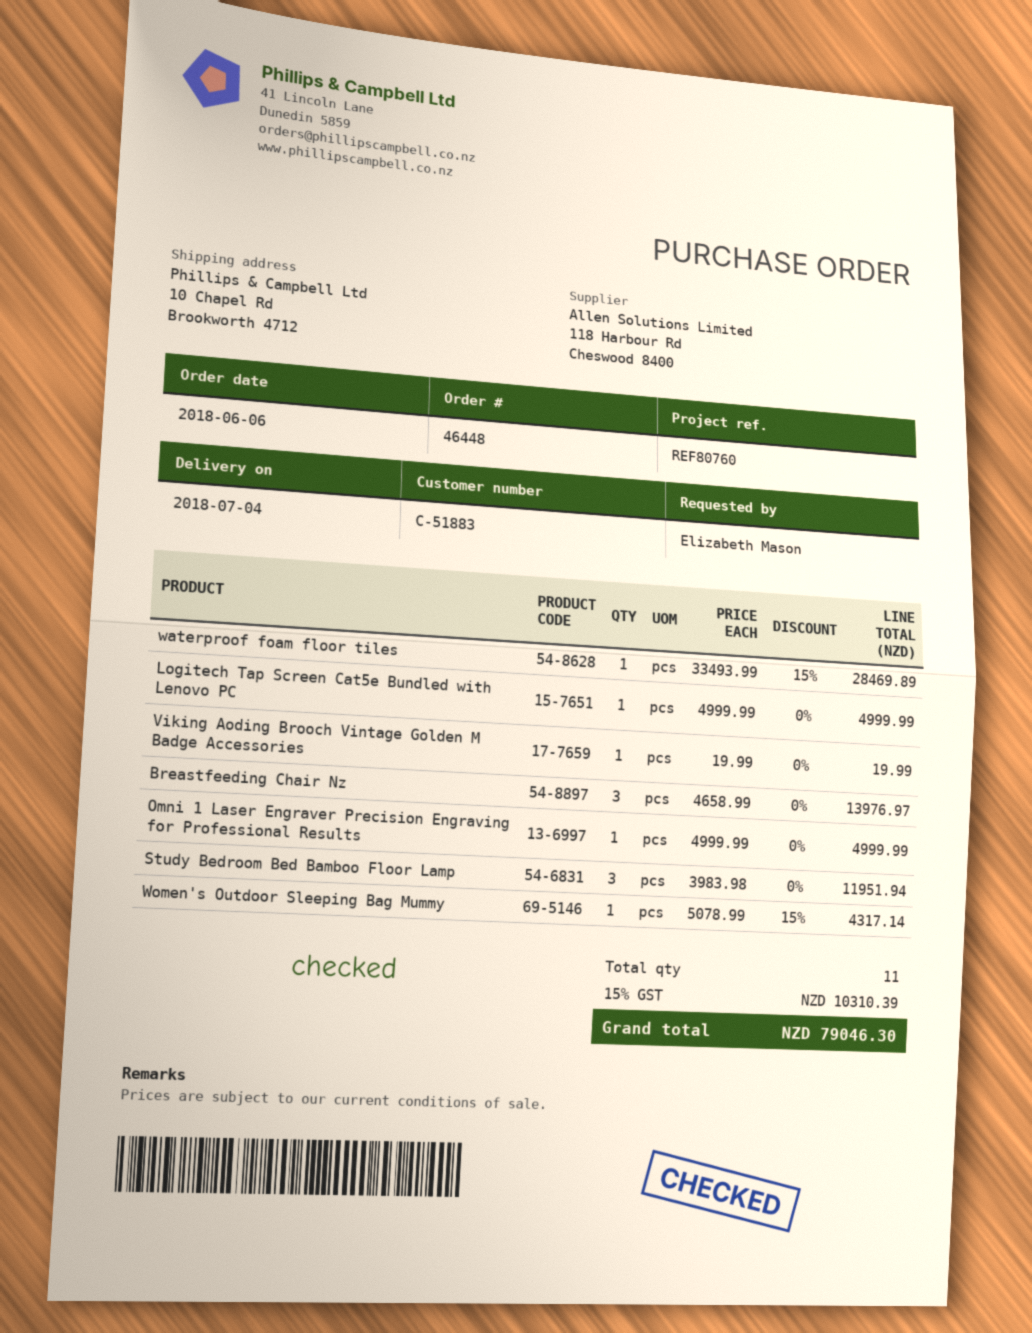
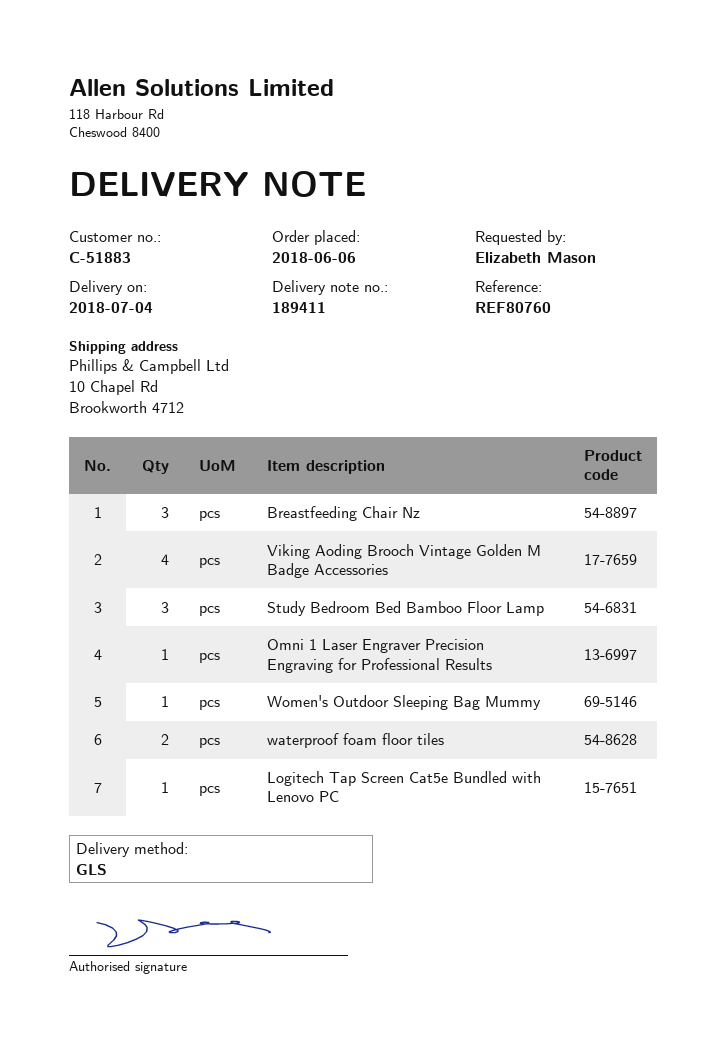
waterproof foam floor tiles: 1 -> 2
Viking Aoding Brooch Vintage Golden M Badge Accessories: 1 -> 4

